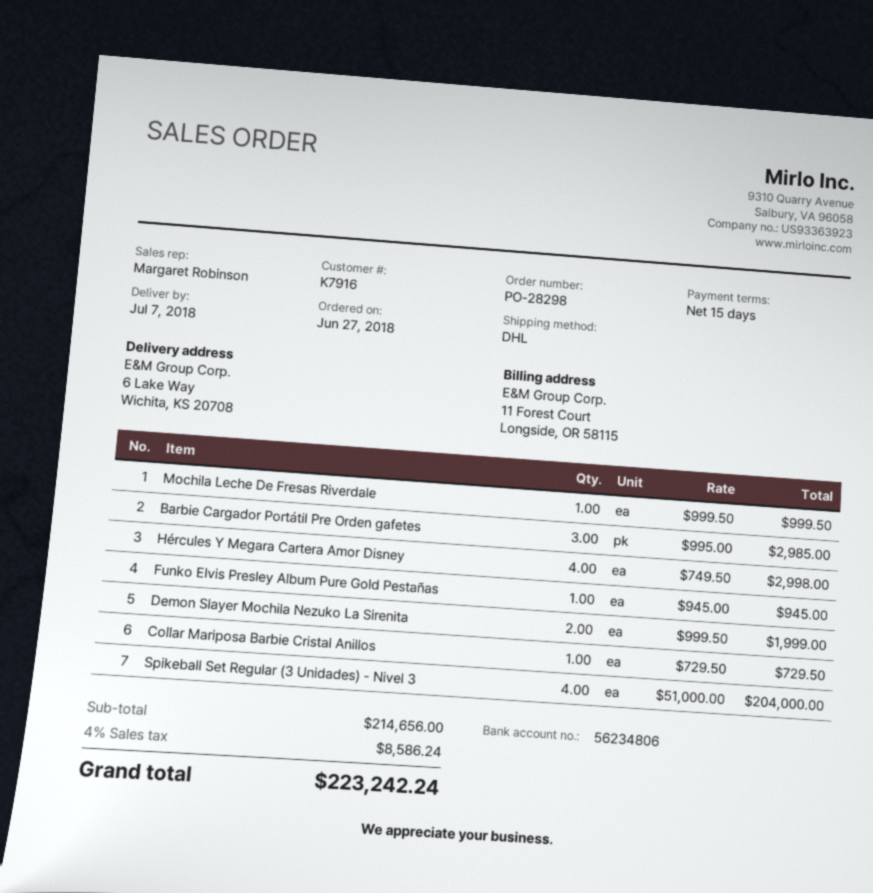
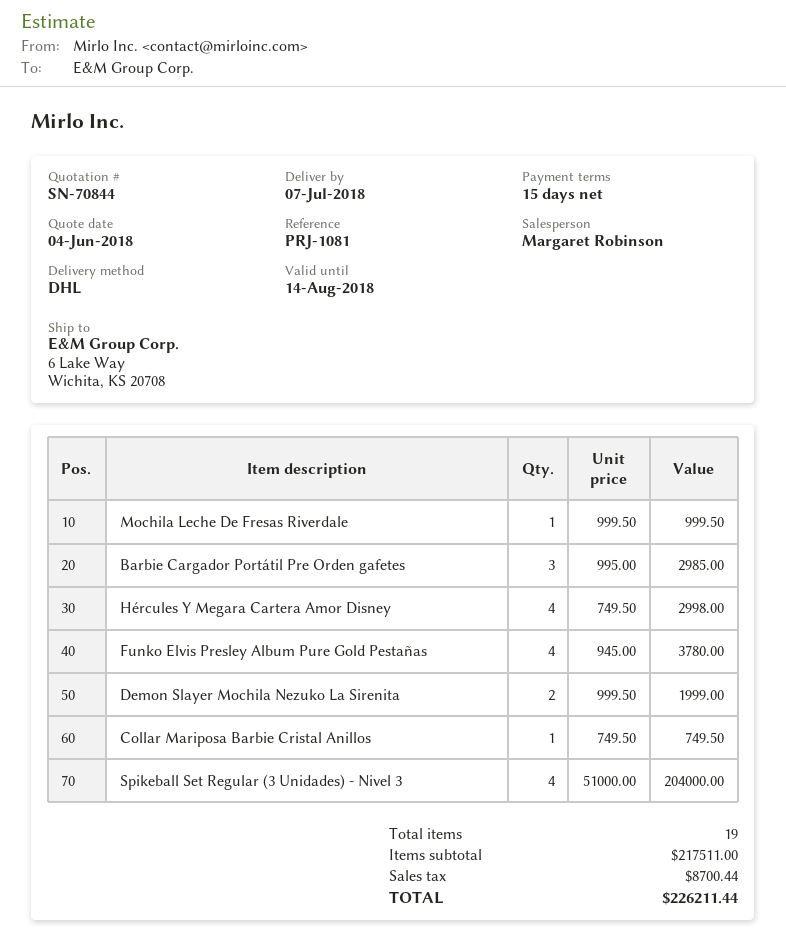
Funko Elvis Presley Album Pure Gold Pestañas: 1 x 945.00 = 945.00 -> 4 x 945.00 = 3780.00
Collar Mariposa Barbie Cristal Anillos: 1 x 729.50 = 729.50 -> 1 x 749.50 = 749.50
subtotal: 214656.00 -> 217511.00
tax: 8586.24 -> 8700.44
total: 223242.24 -> 226211.44

